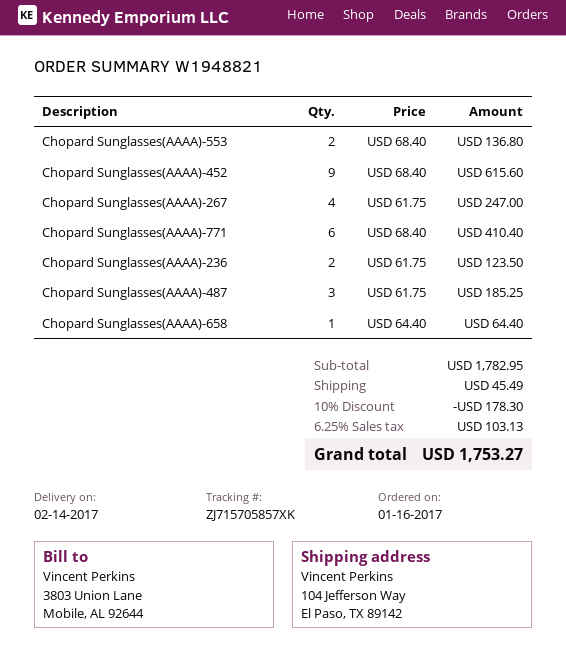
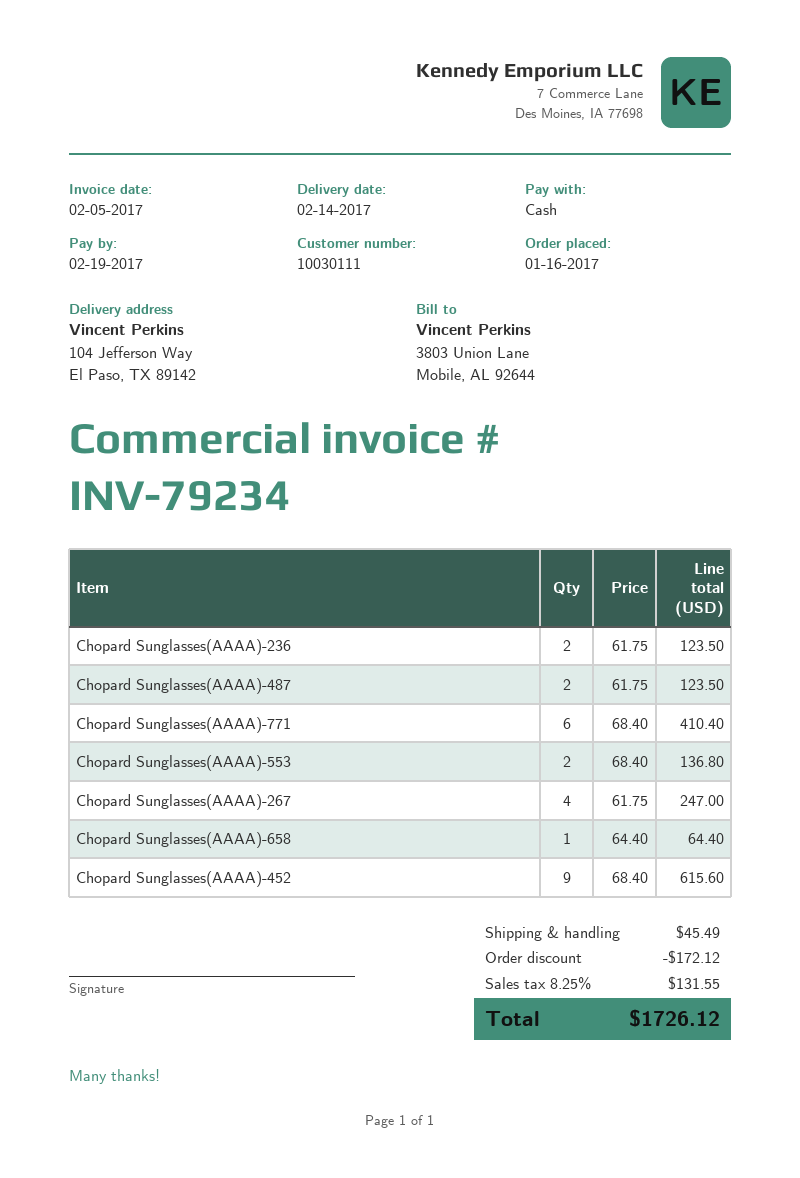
Chopard Sunglasses(AAAA)-487: 3 x 61.75 = 185.25 -> 2 x 61.75 = 123.50
discount: 178.30 -> 172.12
tax: 6.25% = 103.13 -> 8.25% = 131.55
total: 1753.27 -> 1726.12

